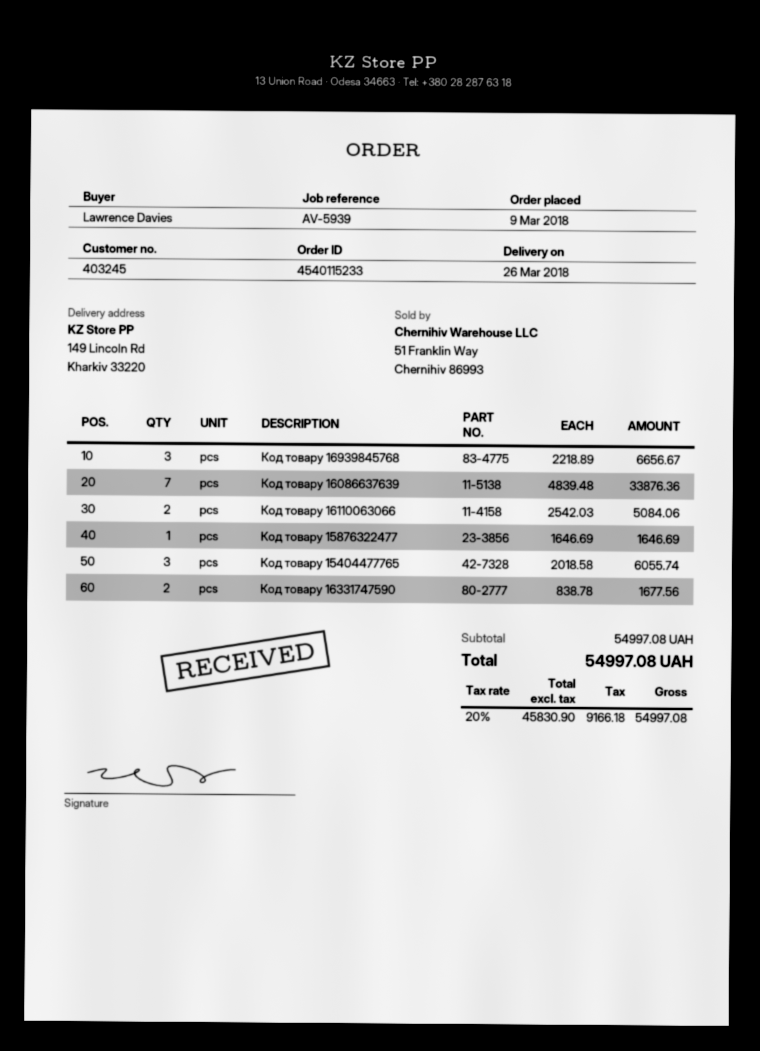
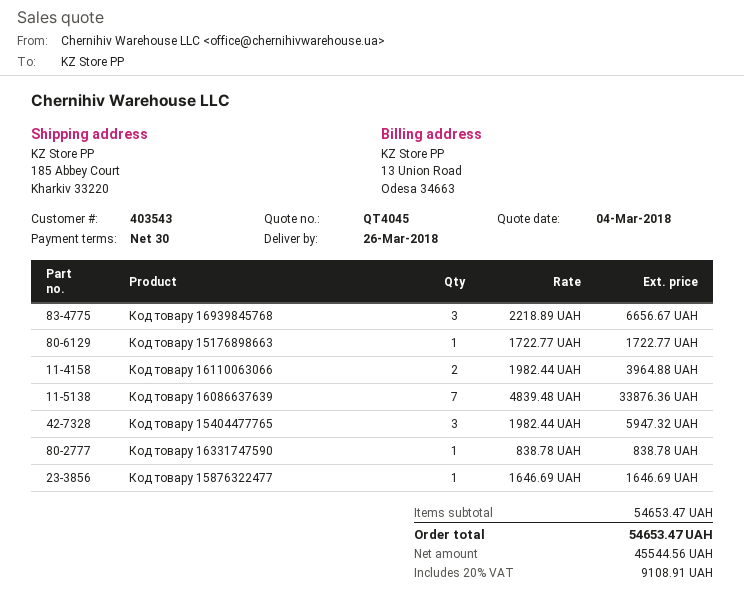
customer number: 403245 -> 403543
ship to: 149 Lincoln Rd, Kharkiv 33220 -> 185 Abbey Court, Kharkiv 33220
Код товару 16110063066: 2 x 2542.03 = 5084.06 -> 2 x 1982.44 = 3964.88
Код товару 15404477765: 3 x 2018.58 = 6055.74 -> 3 x 1982.44 = 5947.32
Код товару 16331747590: 2 x 838.78 = 1677.56 -> 1 x 838.78 = 838.78
Код товару 15176898663: none -> 1 x 1722.77 = 1722.77
subtotal: 54997.08 -> 54653.47
net: 45830.90 -> 45544.56
tax: 20% = 9166.18 -> 20% = 9108.91
total: 54997.08 -> 54653.47

